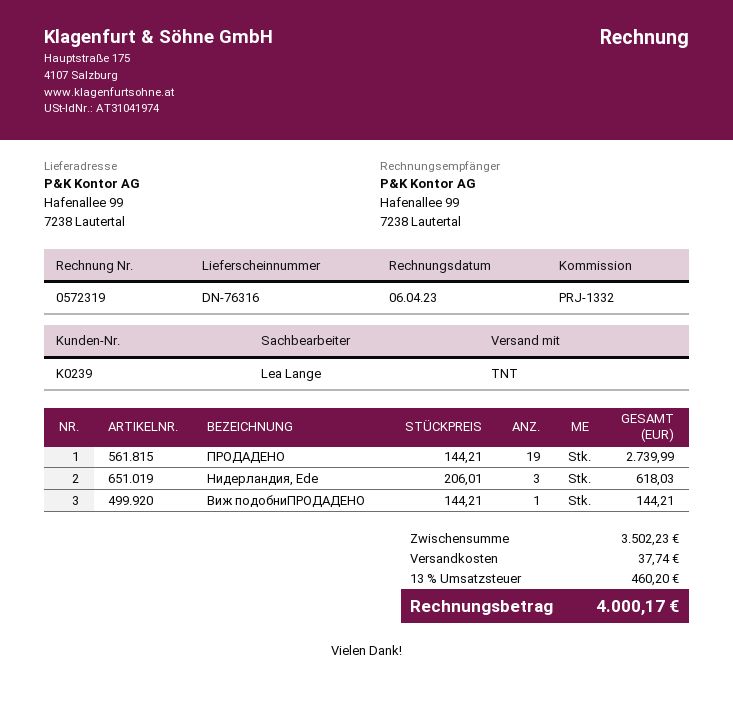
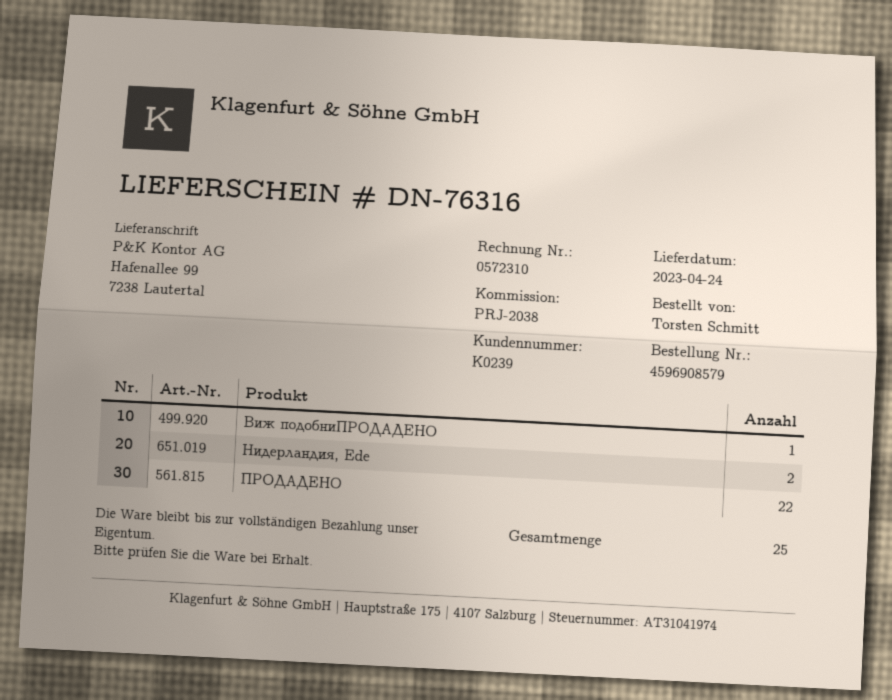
invoice number: 0572319 -> 0572310
reference: PRJ-1332 -> PRJ-2038
ПРОДАДЕНО: 19 -> 22
Нидерландия, Ede: 3 -> 2

